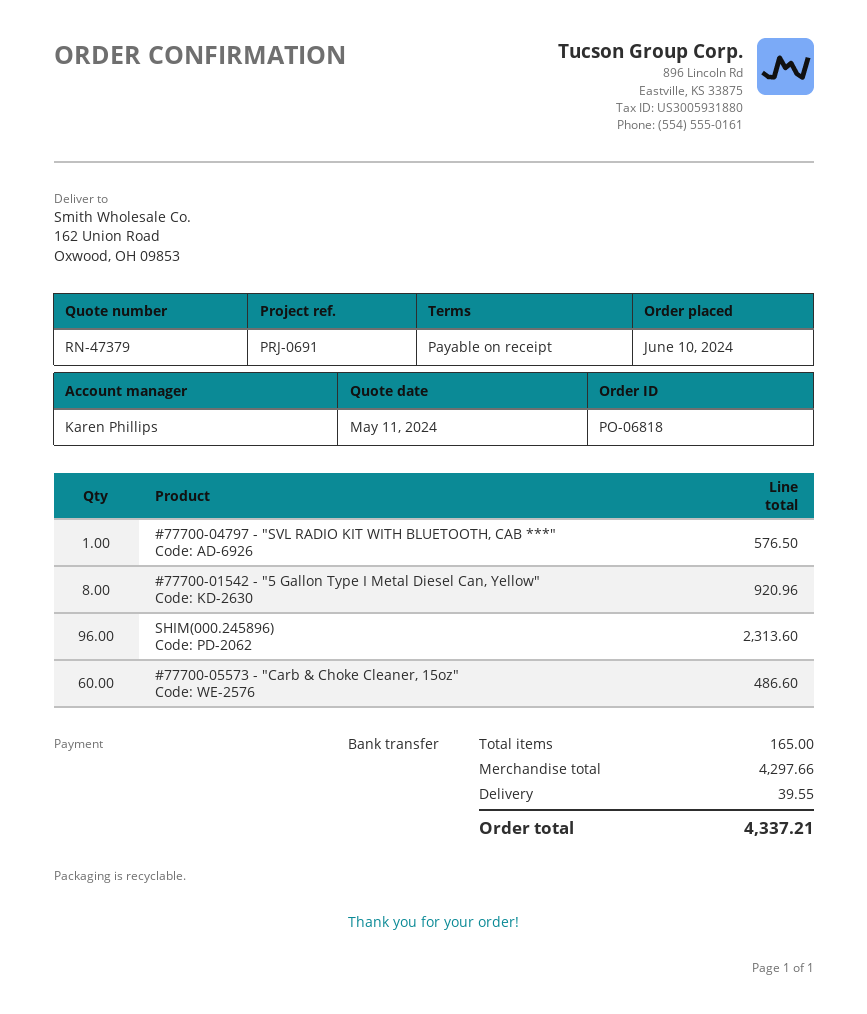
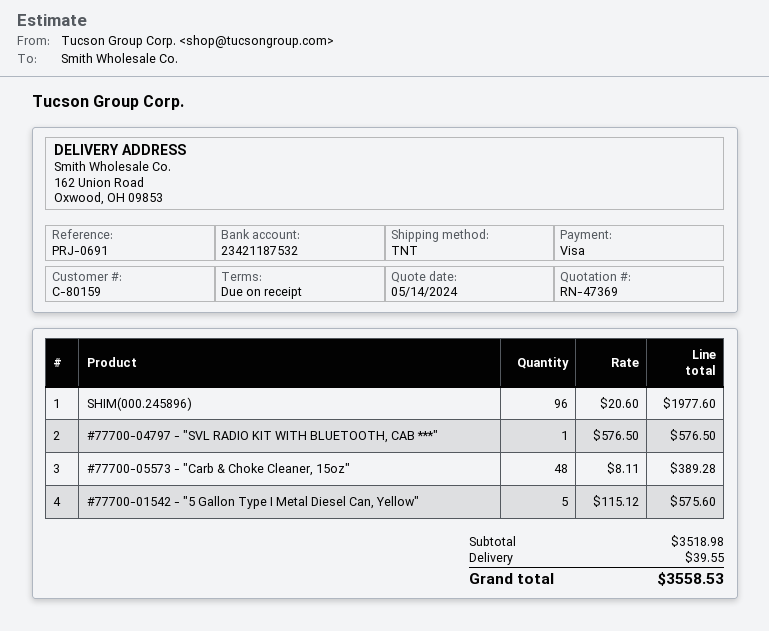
quote number: RN-47379 -> RN-47369
quote date: 2024-05-11 -> 2024-05-14
payment method: bank transfer -> Visa
#77700-01542 - "5 Gallon Type I Metal Diesel Can, Yellow": 8 for 920.96 -> 5 for 575.60
SHIM(000.245896): 96 for 2313.60 -> 96 for 1977.60
#77700-05573 - "Carb & Choke Cleaner, 15oz": 60 for 486.60 -> 48 for 389.28
subtotal: 4297.66 -> 3518.98
total: 4337.21 -> 3558.53

